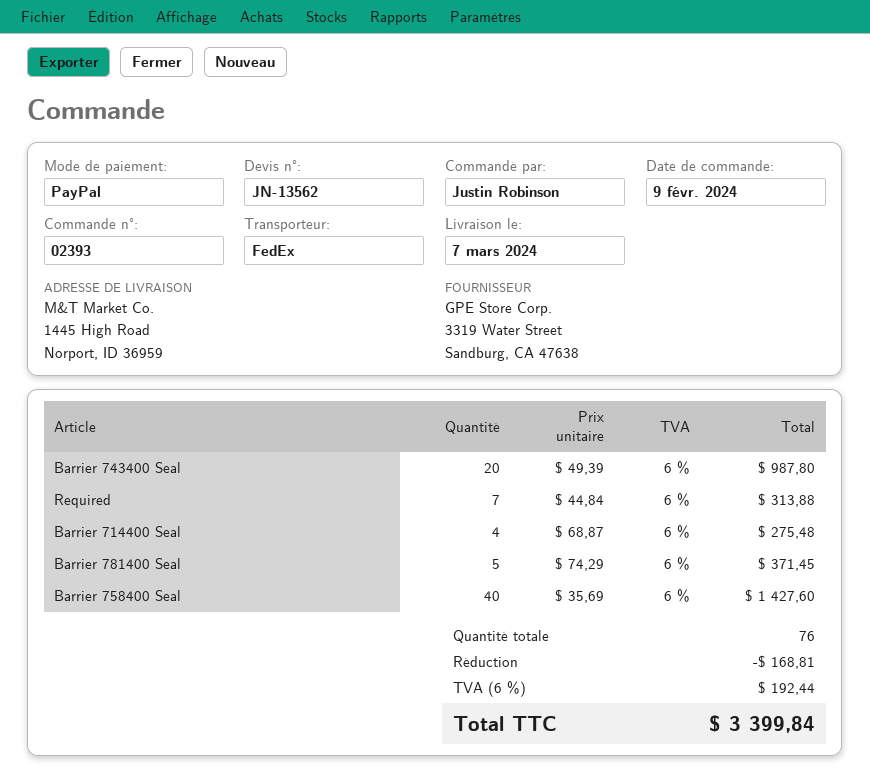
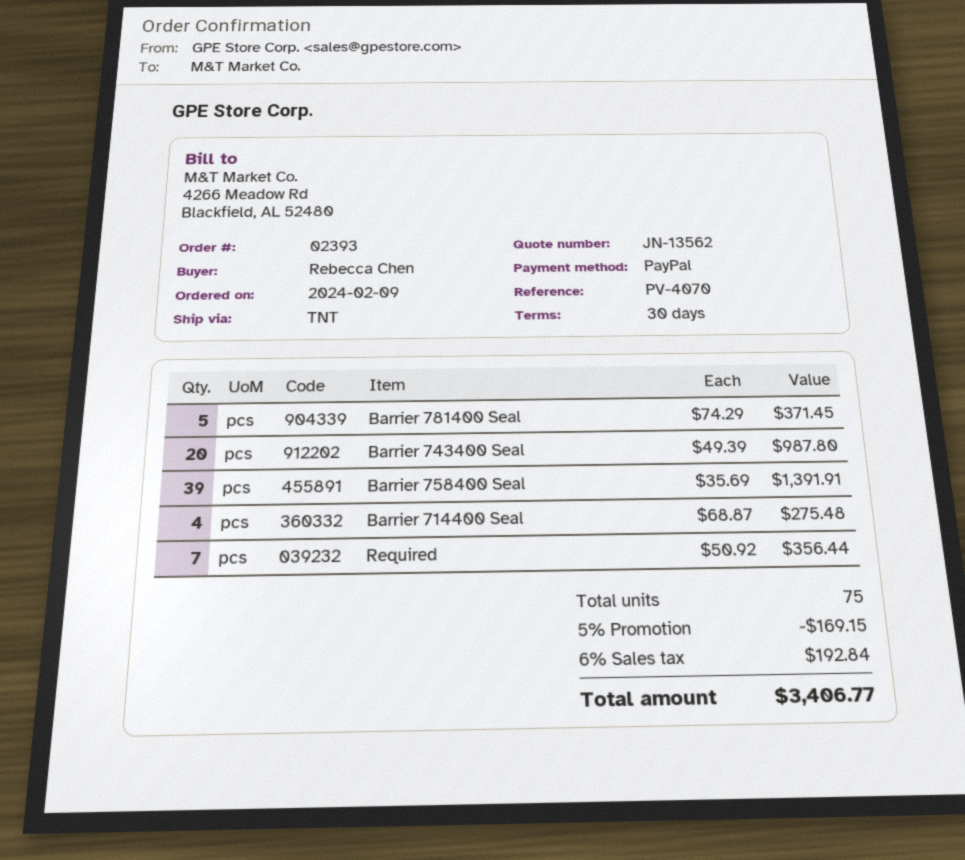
ordered by: Justin Robinson -> Rebecca Chen
shipping method: FedEx -> TNT
Required: 7 x 44.84 = 313.88 -> 7 x 50.92 = 356.44
Barrier 758400 Seal: 40 x 35.69 = 1427.60 -> 39 x 35.69 = 1391.91
total quantity: 76 -> 75
discount: 168.81 -> 169.15
tax: 6% = 192.44 -> 6% = 192.84
total: 3399.84 -> 3406.77

